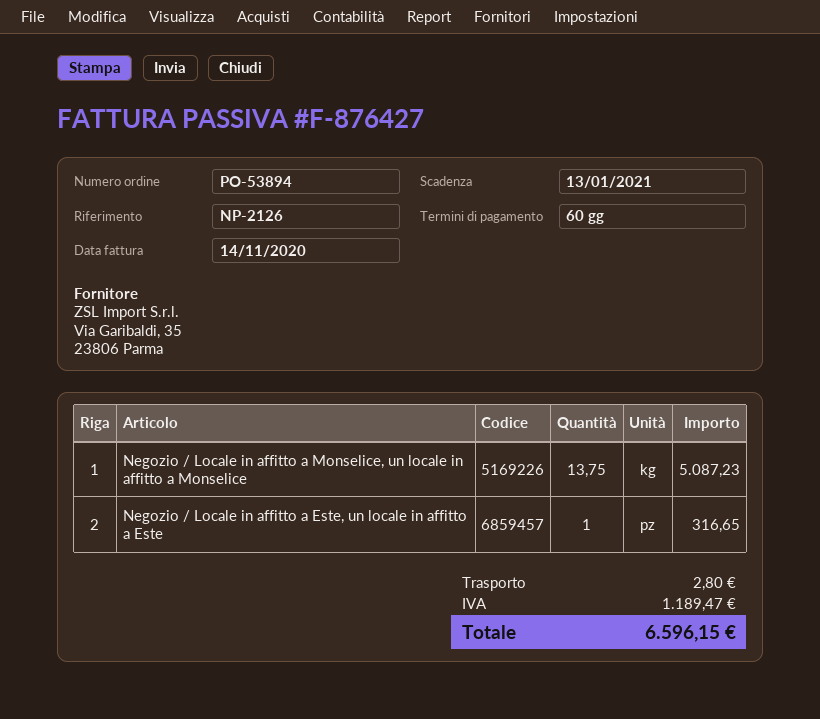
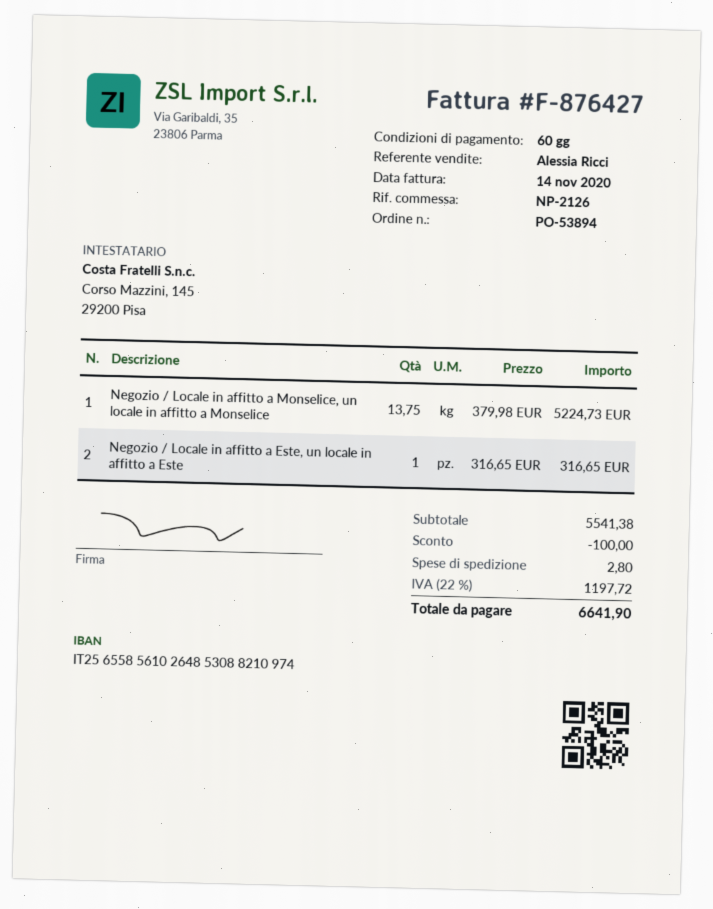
Negozio / Locale in affitto a Monselice, un locale in affitto a Monselice: 13.75 for 5087.23 -> 13.75 for 5224.73
discount: none -> 100.00
tax: 1189.47 -> 1197.72
total: 6596.15 -> 6641.90

